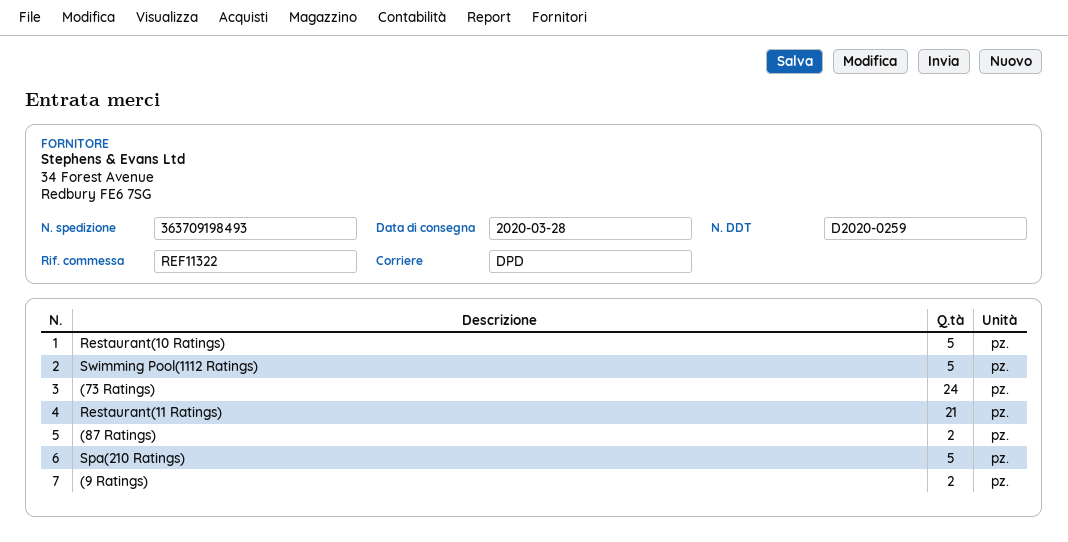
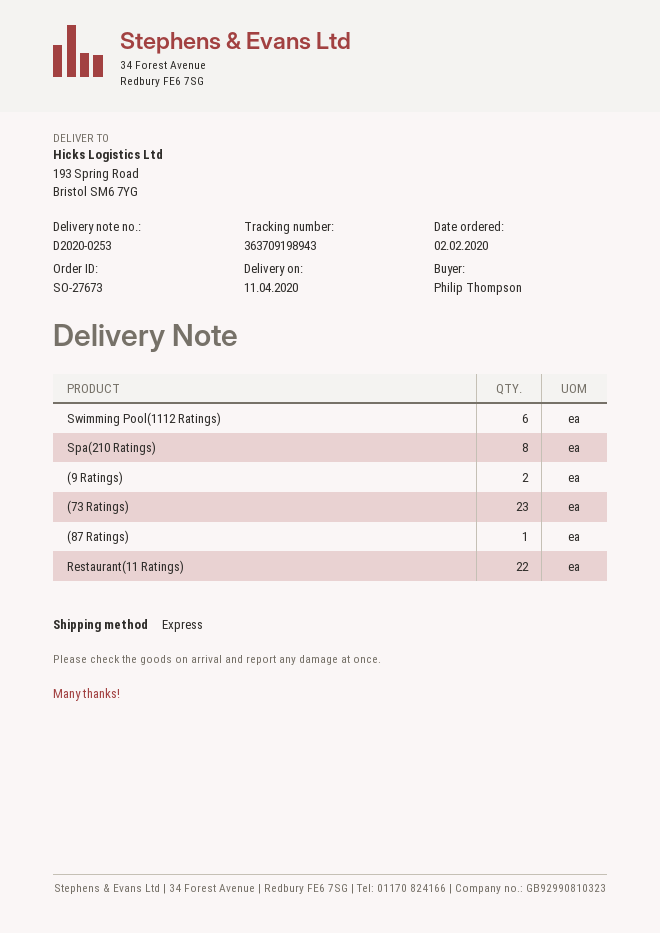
delivery note number: D2020-0259 -> D2020-0253
delivery date: 2020-03-28 -> 2020-04-11
shipping method: DPD -> express
tracking number: 363709198493 -> 363709198943
Restaurant(10 Ratings): 5 -> none
Swimming Pool(1112 Ratings): 5 -> 6
(73 Ratings): 24 -> 23
Restaurant(11 Ratings): 21 -> 22
(87 Ratings): 2 -> 1
Spa(210 Ratings): 5 -> 8

